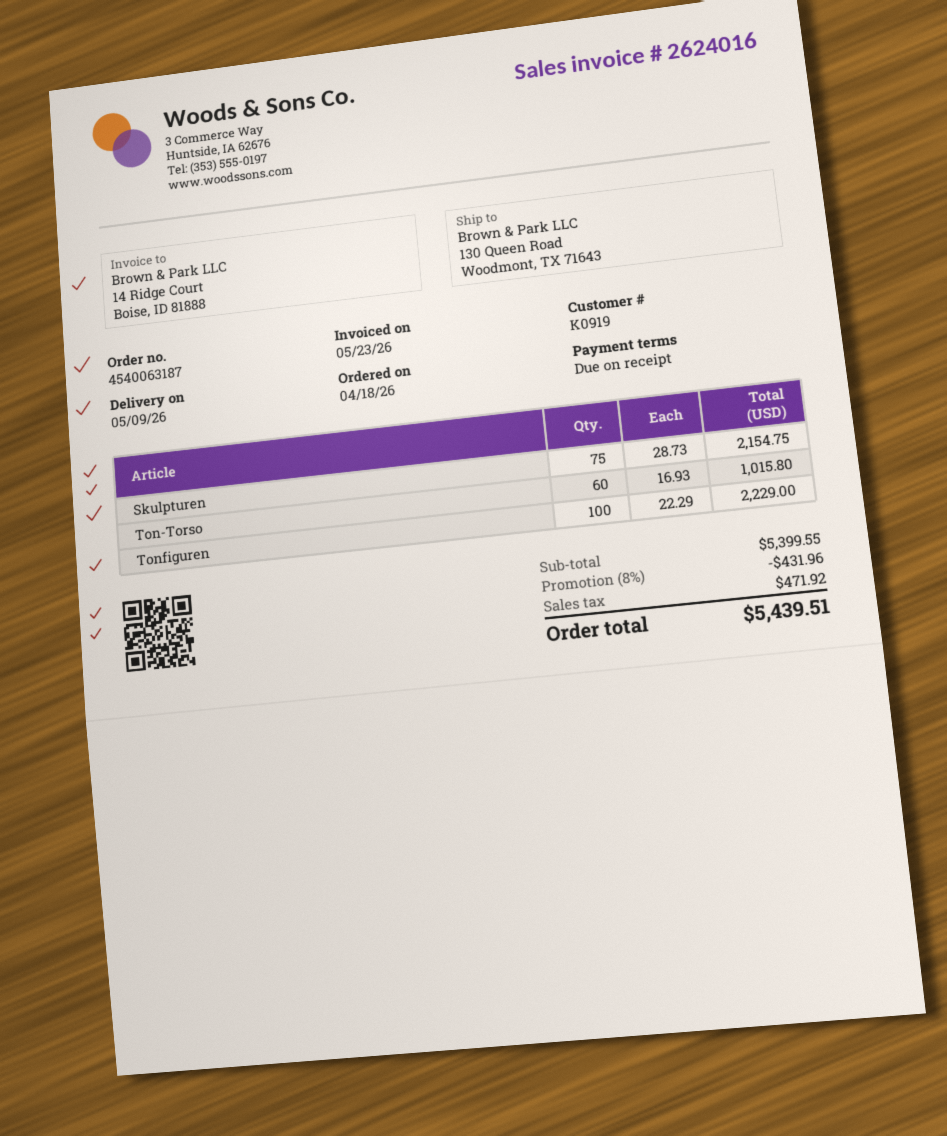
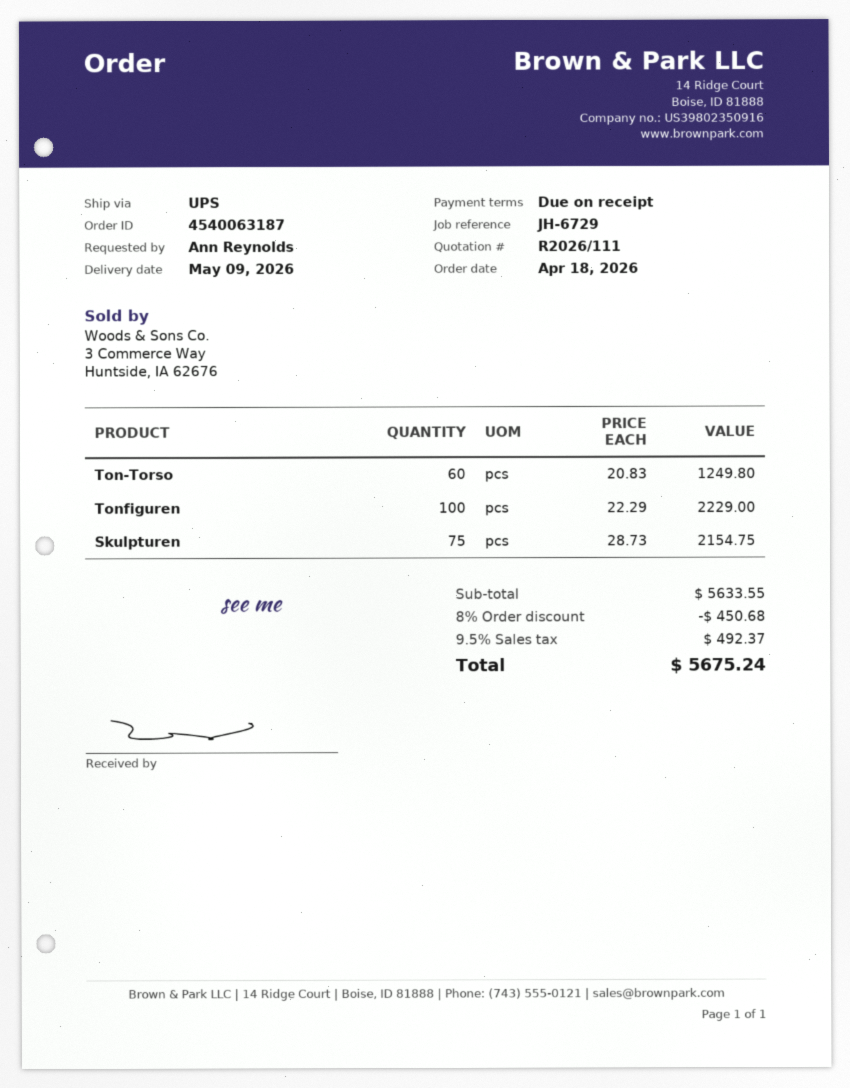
Ton-Torso: 60 x 16.93 = 1015.80 -> 60 x 20.83 = 1249.80
subtotal: 5399.55 -> 5633.55
discount: 8% = 431.96 -> 8% = 450.68
tax: 471.92 -> 492.37
total: 5439.51 -> 5675.24

